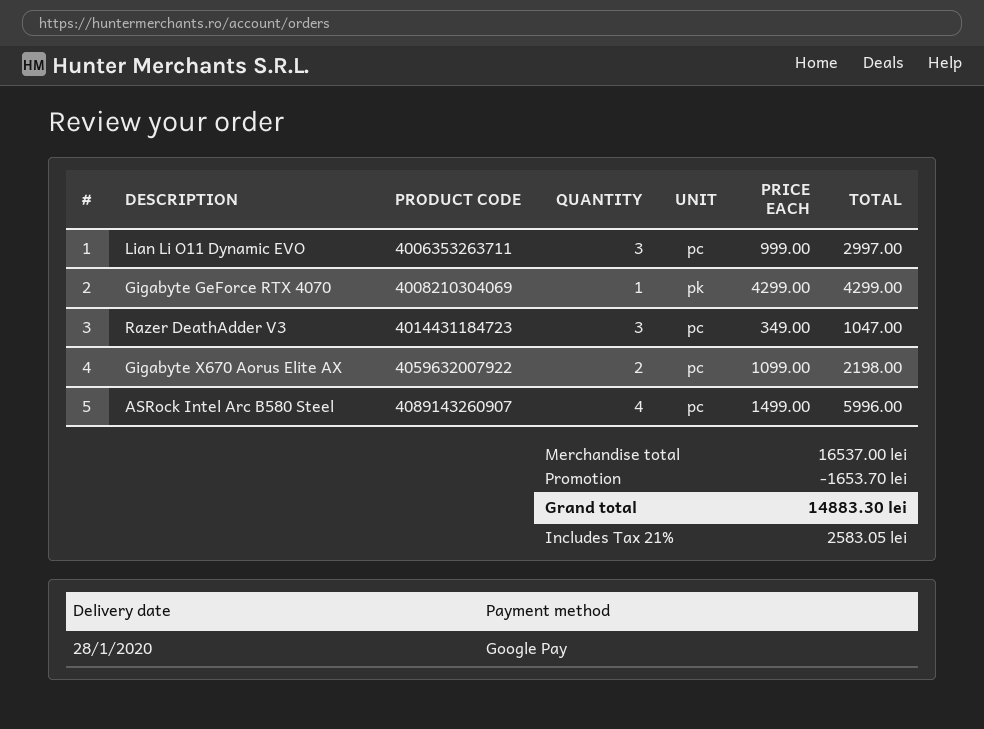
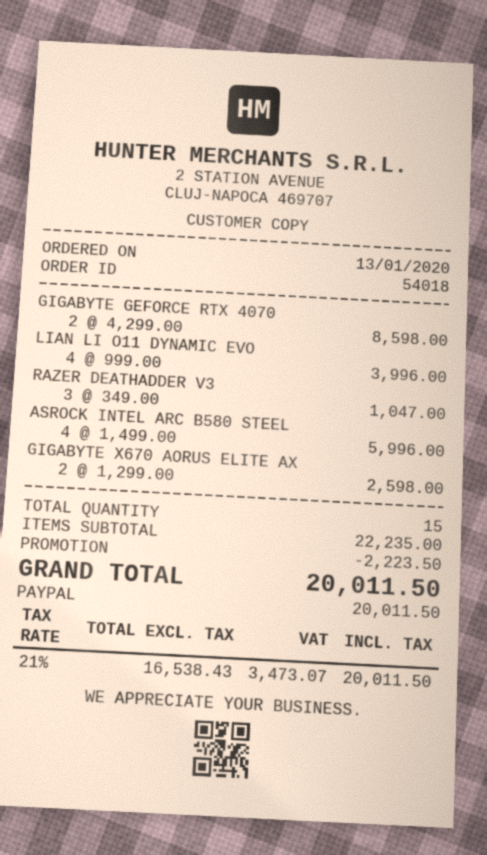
payment method: Google Pay -> PayPal
Lian Li O11 Dynamic EVO: 3 x 999.00 = 2997.00 -> 4 x 999.00 = 3996.00
Gigabyte GeForce RTX 4070: 1 x 4299.00 = 4299.00 -> 2 x 4299.00 = 8598.00
Gigabyte X670 Aorus Elite AX: 2 x 1099.00 = 2198.00 -> 2 x 1299.00 = 2598.00
subtotal: 16537.00 -> 22235.00
discount: 1653.70 -> 2223.50
tax: 21% = 2583.05 -> 21% = 3473.07
total: 14883.30 -> 20011.50

